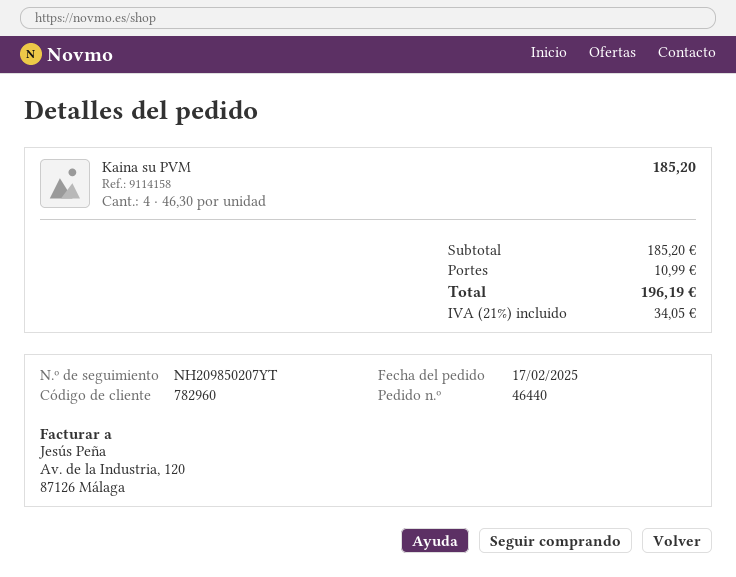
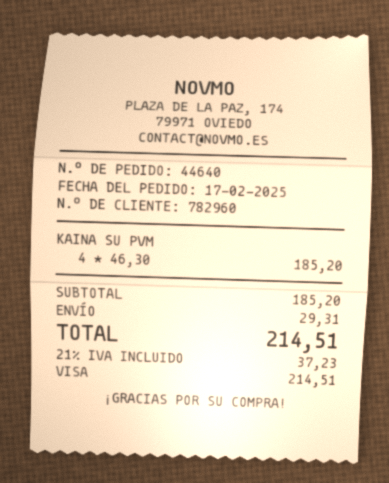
order number: 46440 -> 44640
shipping: 10.99 -> 29.31
tax: 21% = 34.05 -> 21% = 37.23
total: 196.19 -> 214.51

